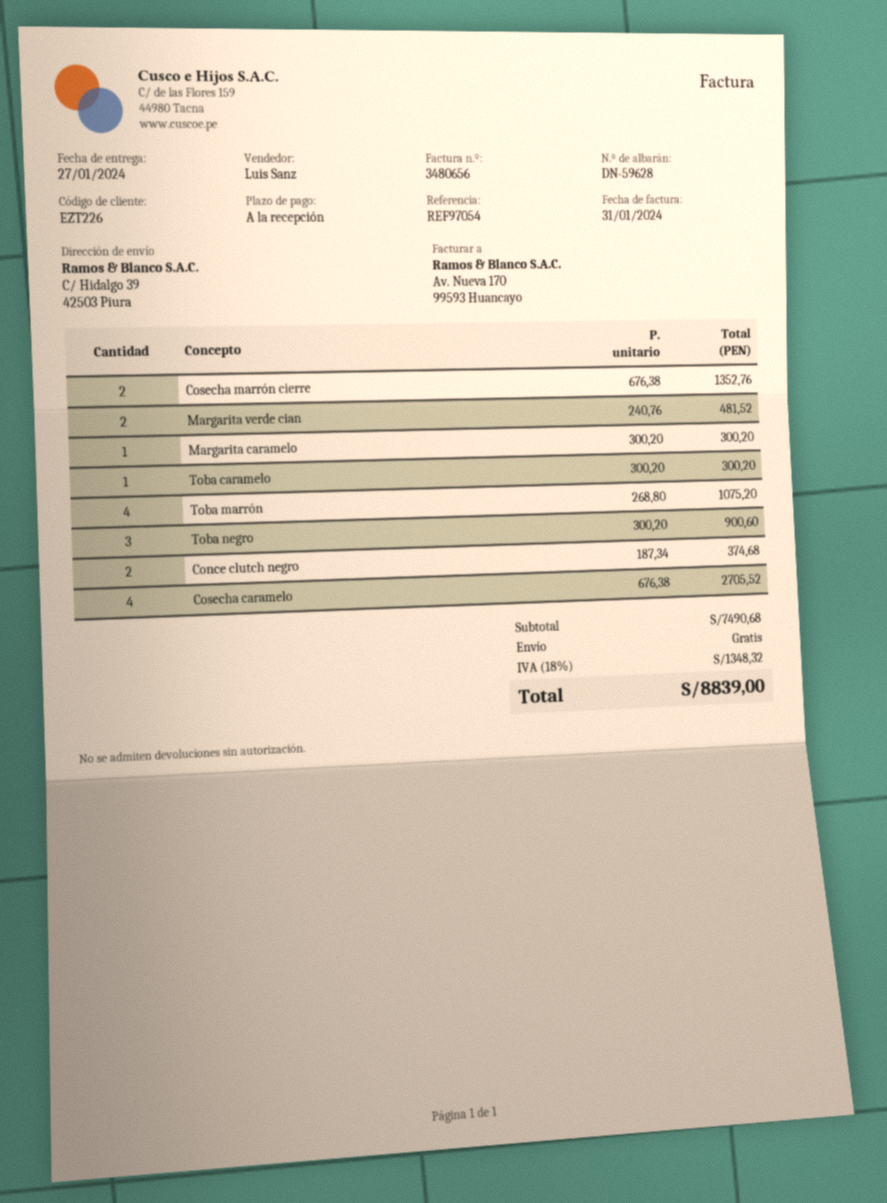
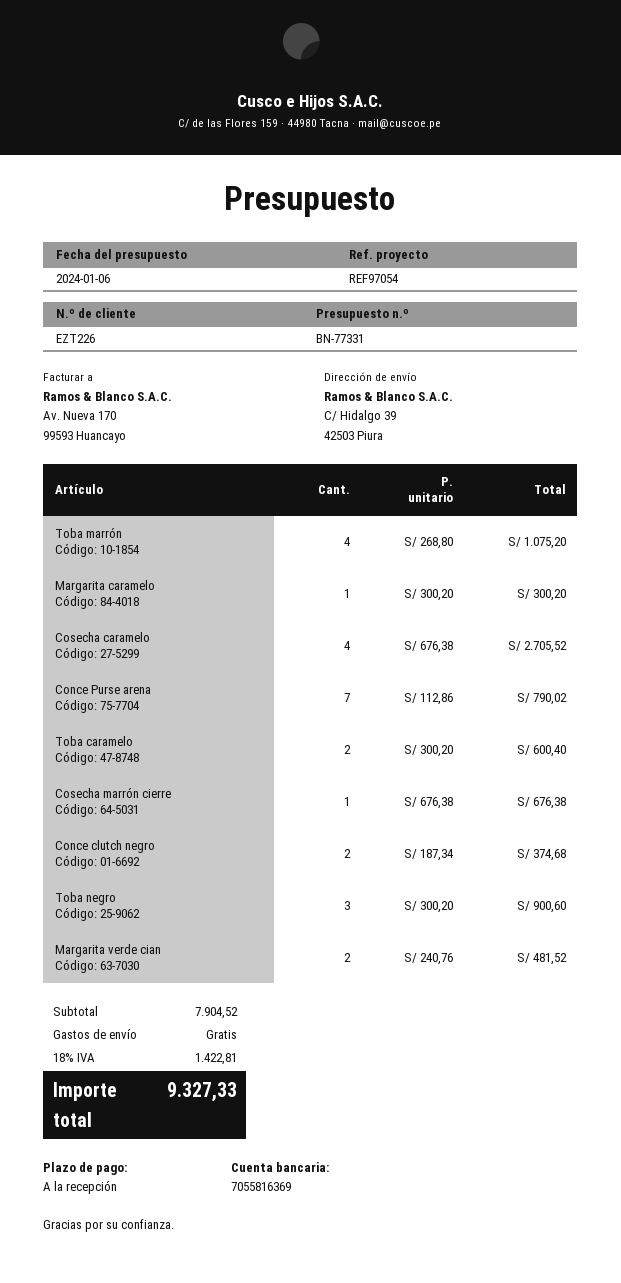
Cosecha marrón cierre: 2 x 676.38 = 1352.76 -> 1 x 676.38 = 676.38
Toba caramelo: 1 x 300.20 = 300.20 -> 2 x 300.20 = 600.40
Conce Purse arena: none -> 7 x 112.86 = 790.02
subtotal: 7490.68 -> 7904.52
tax: 18% = 1348.32 -> 18% = 1422.81
total: 8839.00 -> 9327.33

